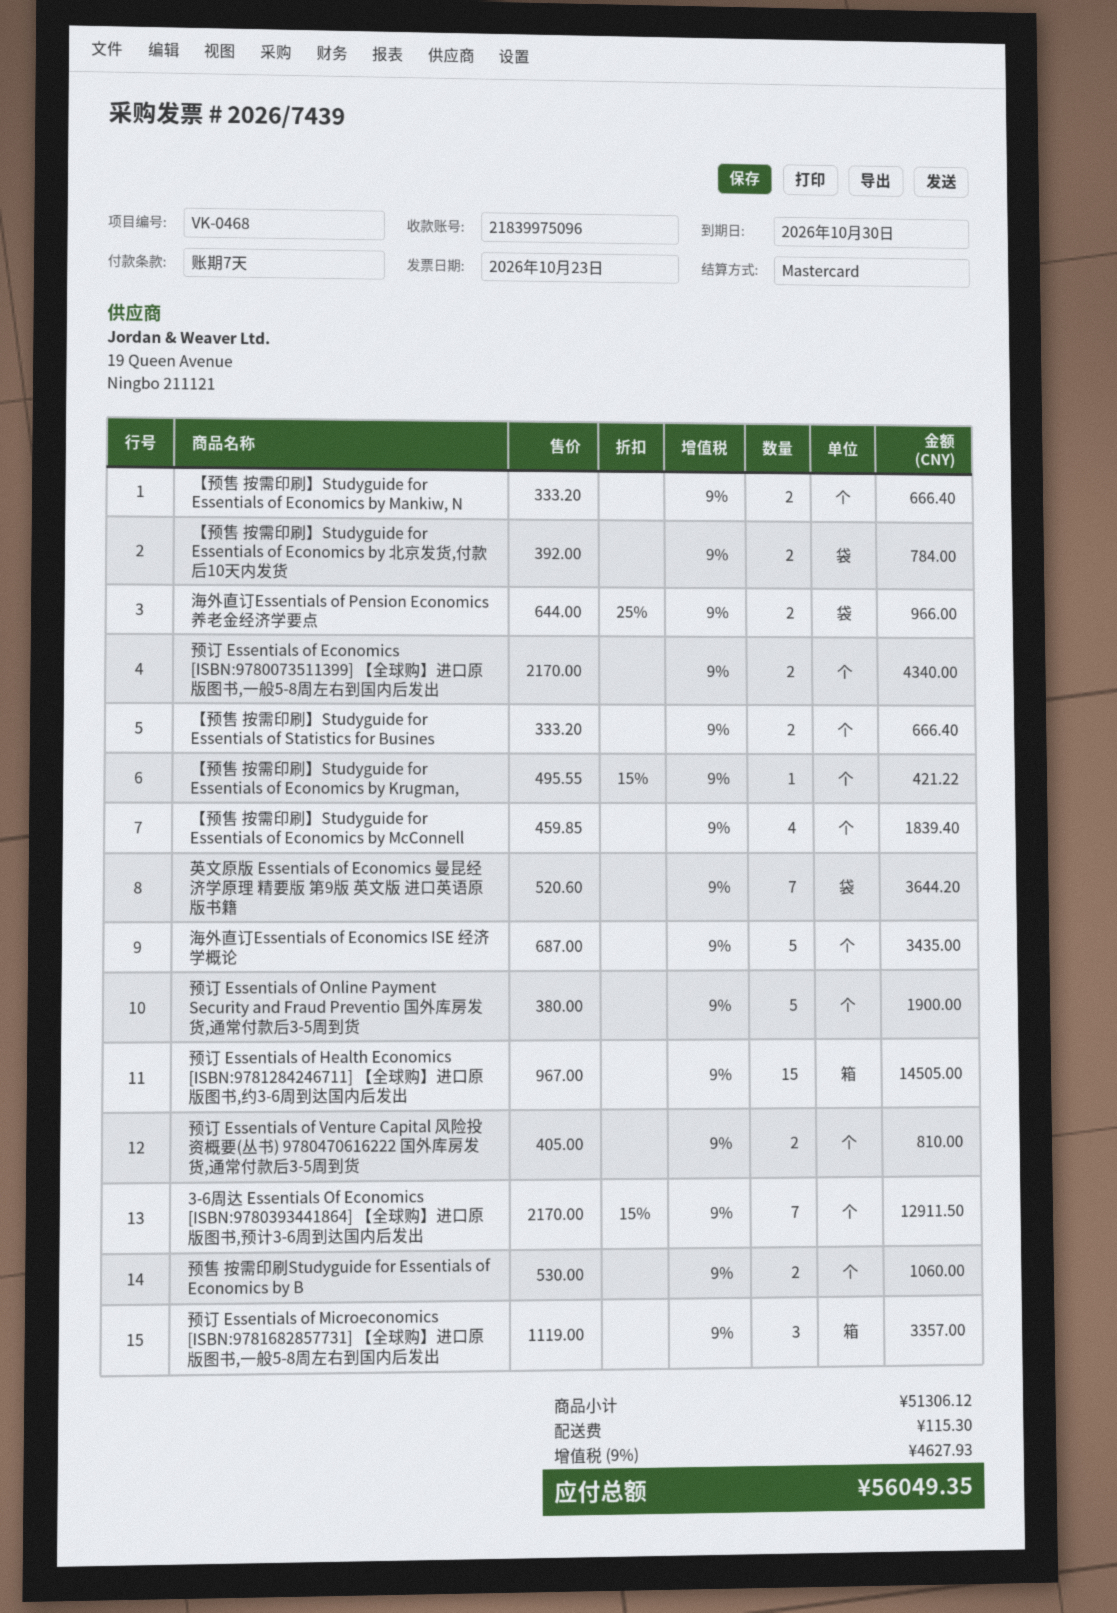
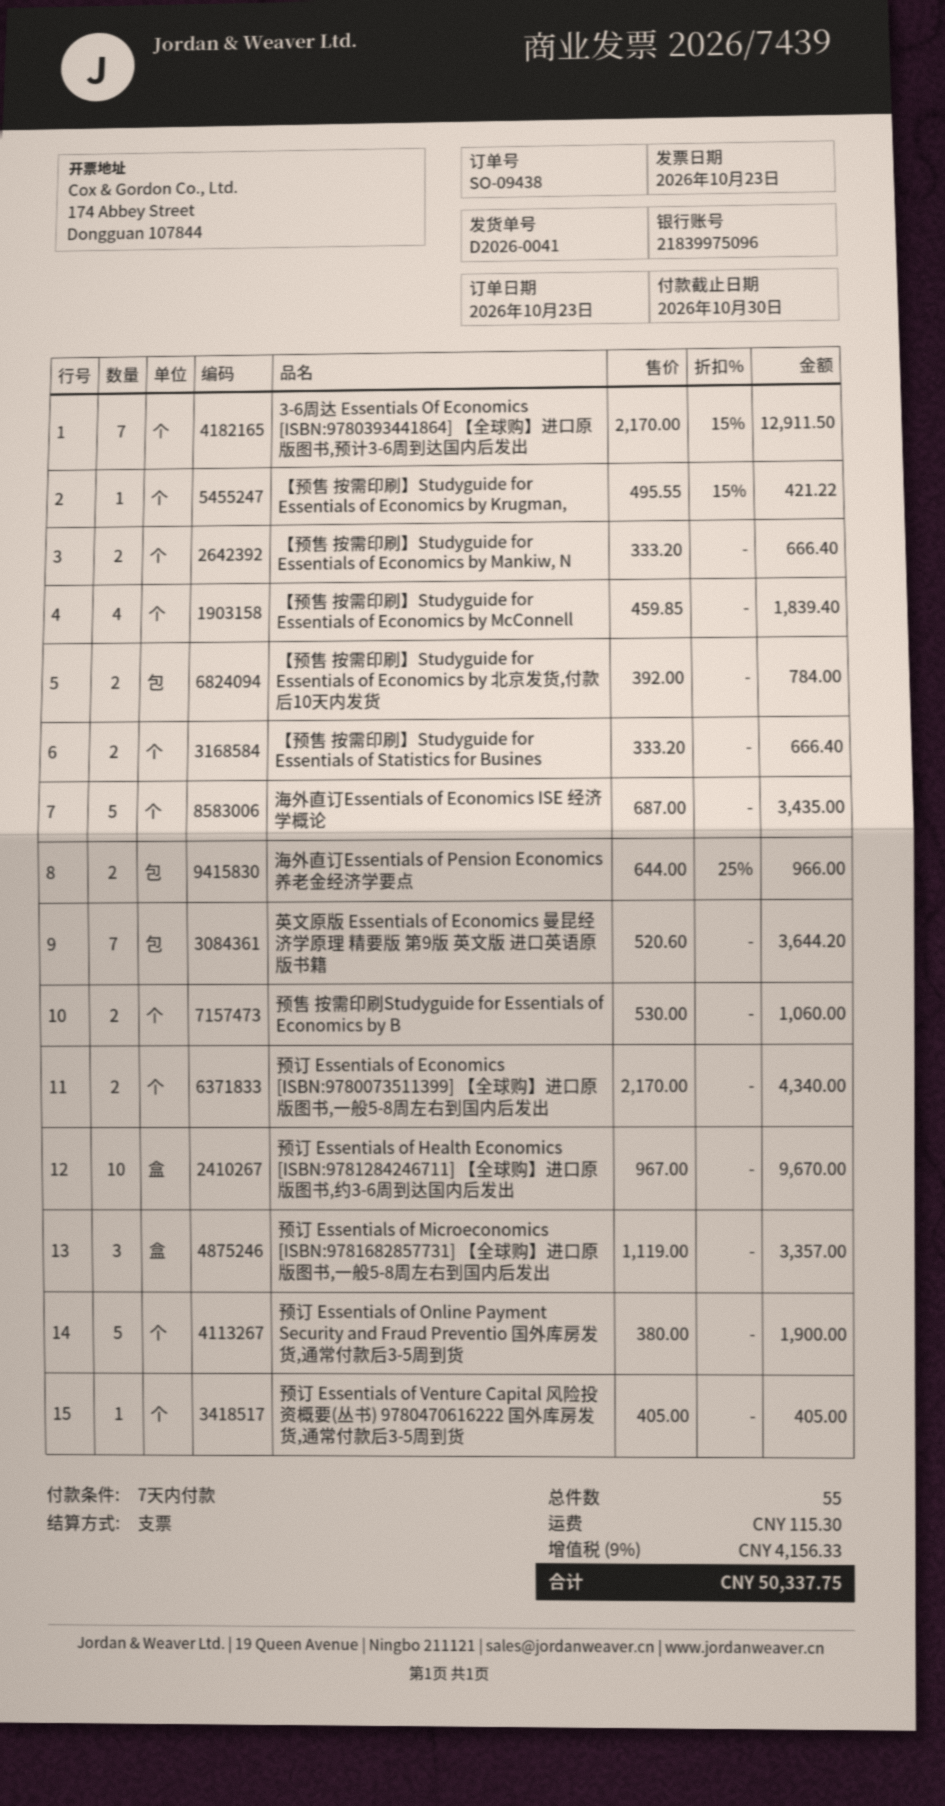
payment method: Mastercard -> cheque
预订 Essentials of Health Economics [ISBN:9781284246711] 【全球购】进口原版图书,约3-6周到达国内后发出: 15 x 967.00 = 14505.00 -> 10 x 967.00 = 9670.00
预订 Essentials of Venture Capital 风险投资概要(丛书) 9780470616222 国外库房发货,通常付款后3-5周到货: 2 x 405.00 = 810.00 -> 1 x 405.00 = 405.00
tax: 9% = 4627.93 -> 9% = 4156.33
total: 56049.35 -> 50337.75

